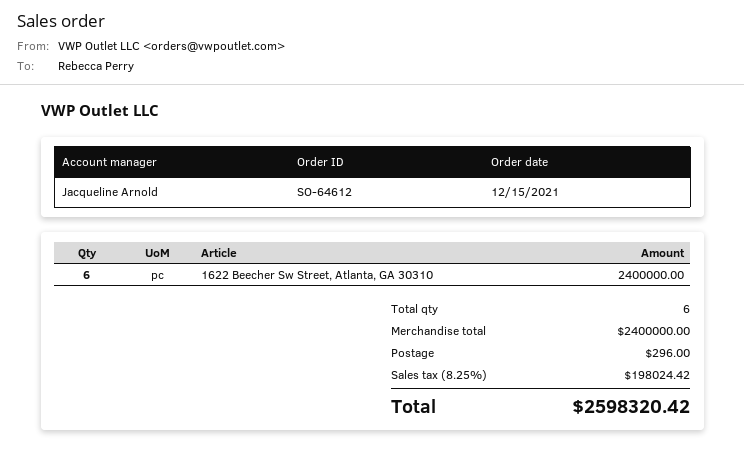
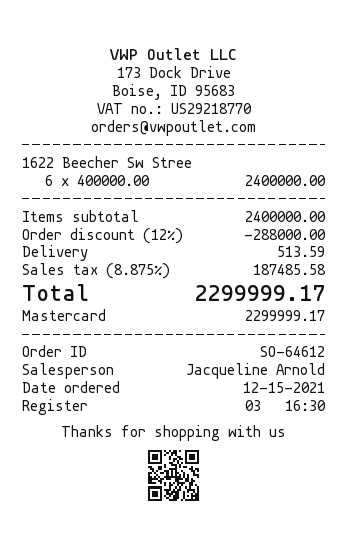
discount: none -> 12% = 288000.00
shipping: 296.00 -> 513.59
tax: 8.25% = 198024.42 -> 8.875% = 187485.58
total: 2598320.42 -> 2299999.17

